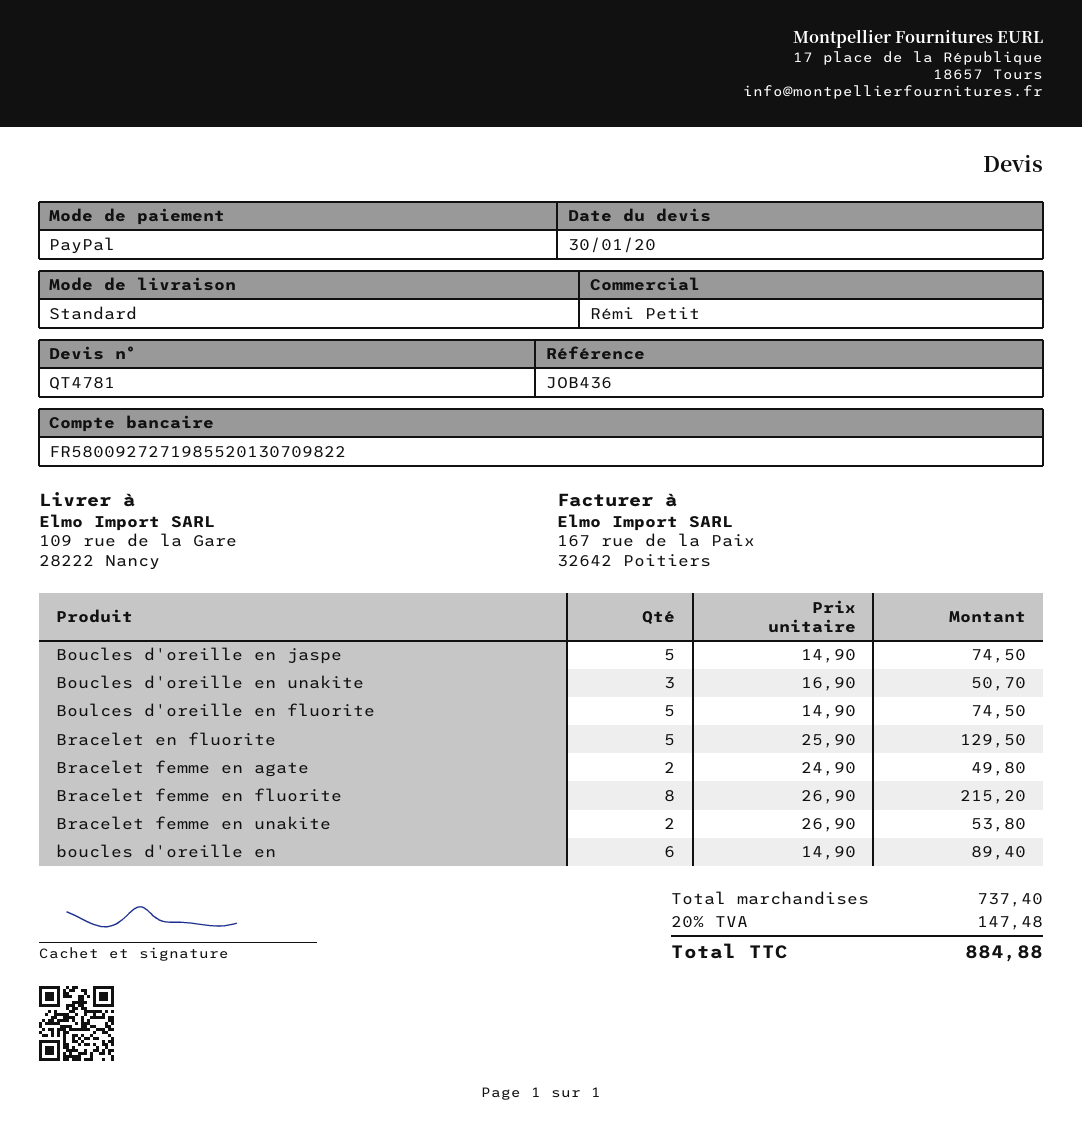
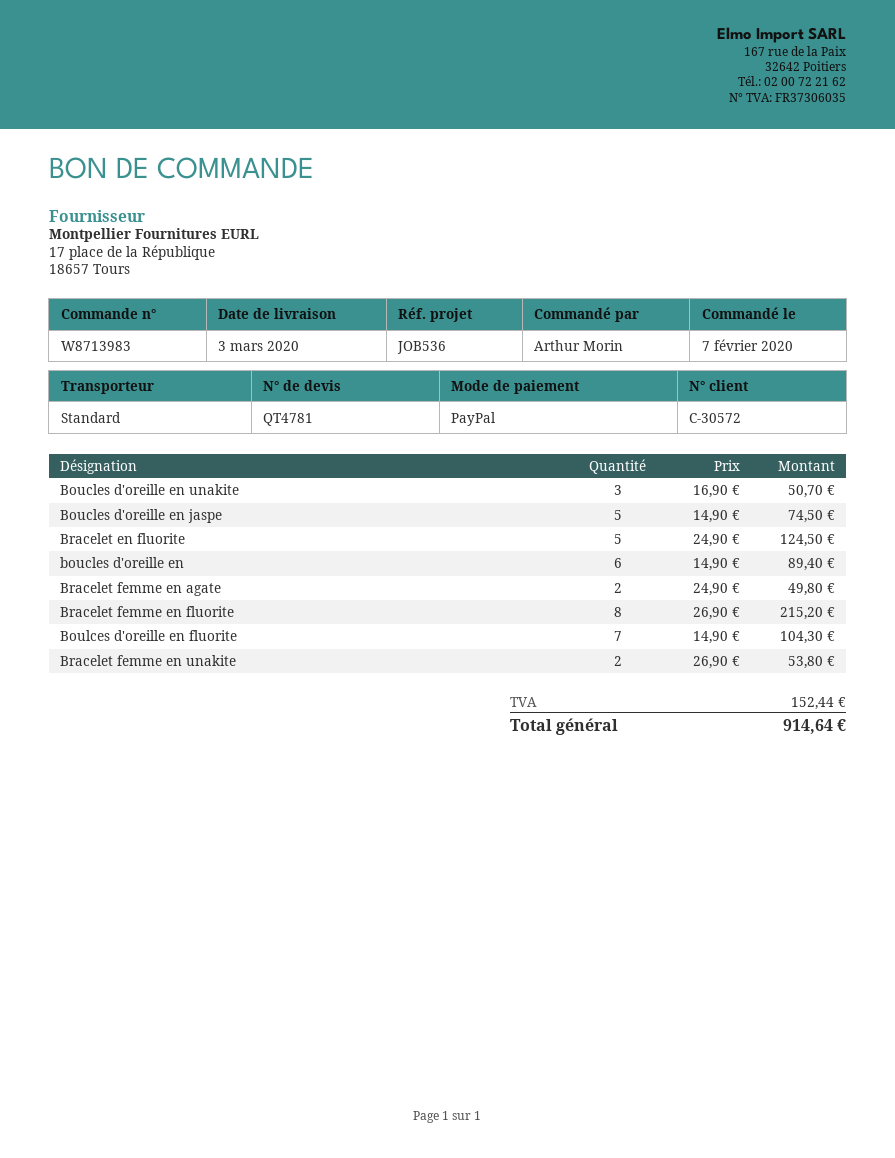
reference: JOB436 -> JOB536
Boulces d'oreille en fluorite: 5 x 14.90 = 74.50 -> 7 x 14.90 = 104.30
Bracelet en fluorite: 5 x 25.90 = 129.50 -> 5 x 24.90 = 124.50
tax: 147.48 -> 152.44
total: 884.88 -> 914.64

